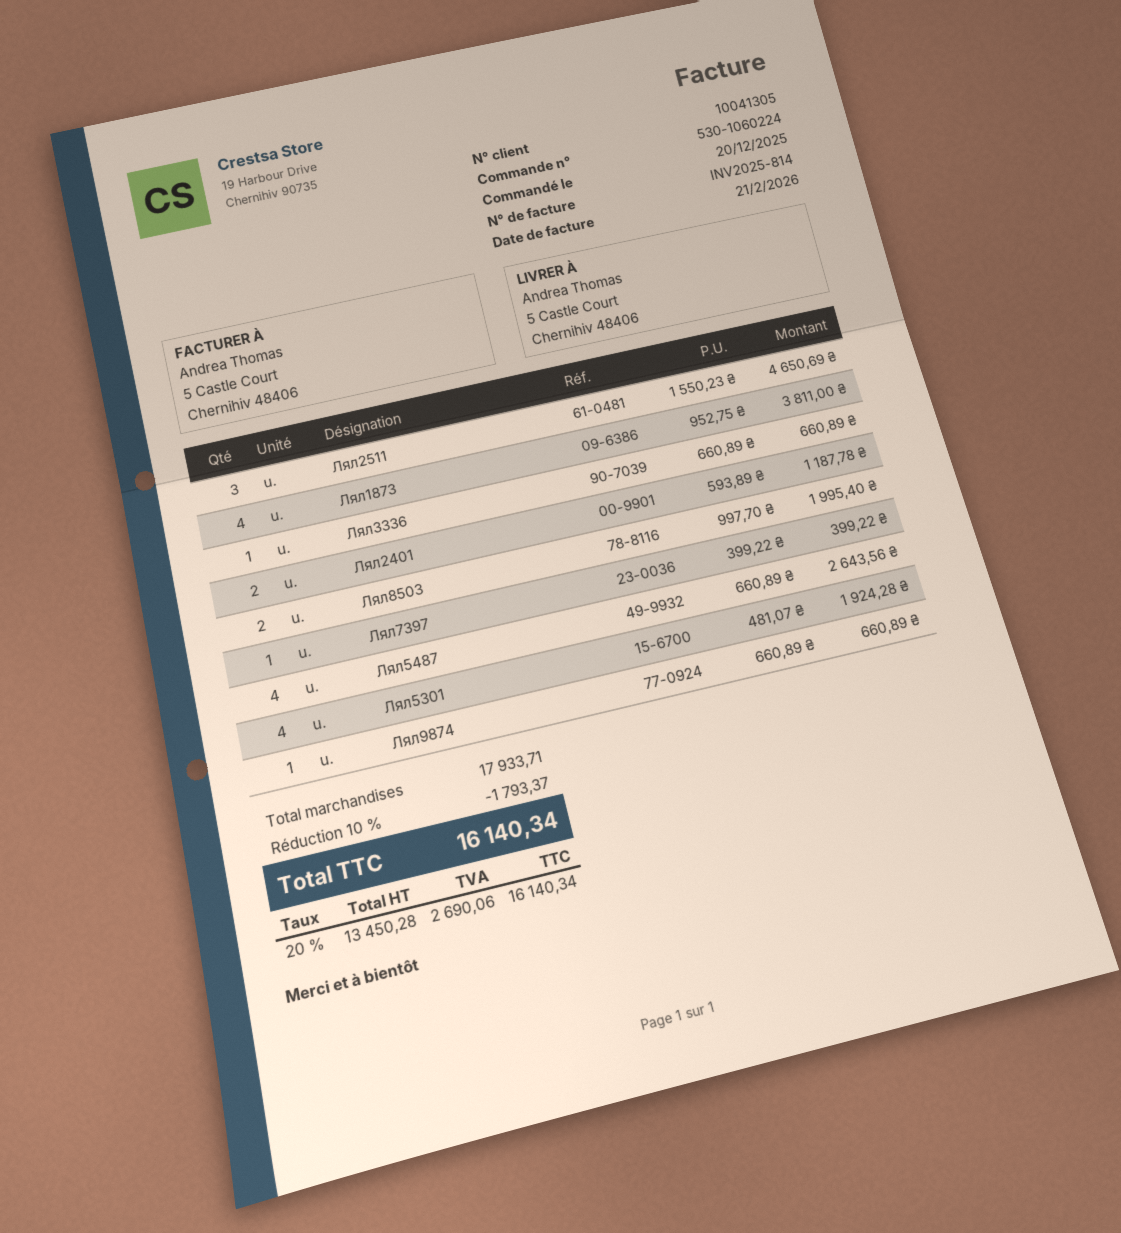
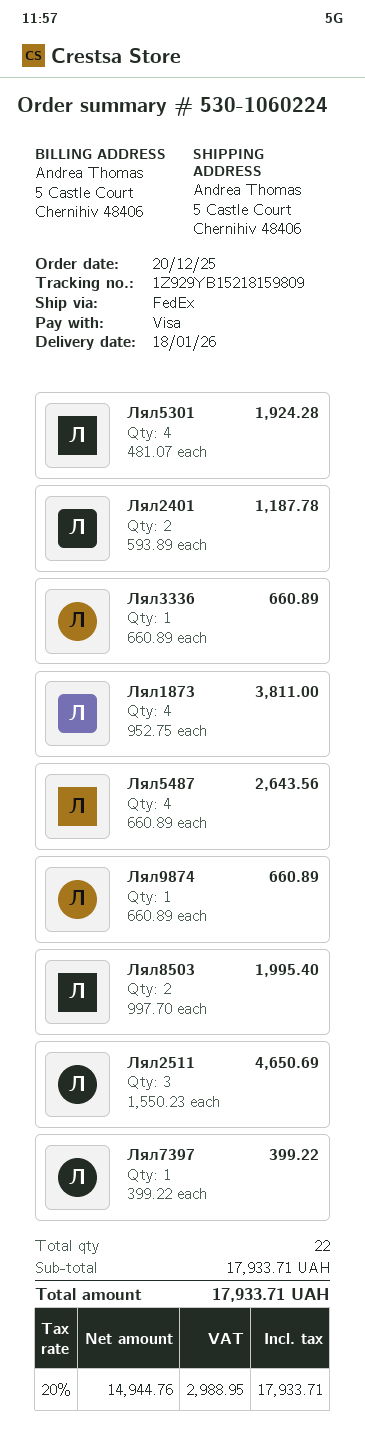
discount: 10% = 1793.37 -> none
net: 13450.28 -> 14944.76
tax: 20% = 2690.06 -> 20% = 2988.95
total: 16140.34 -> 17933.71

